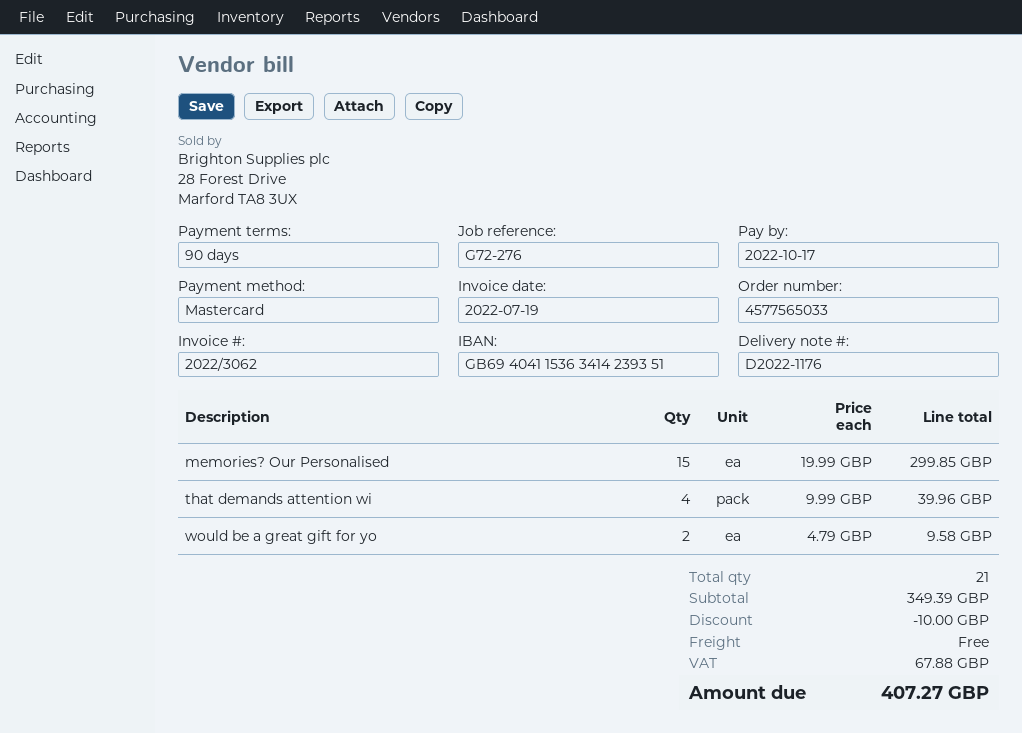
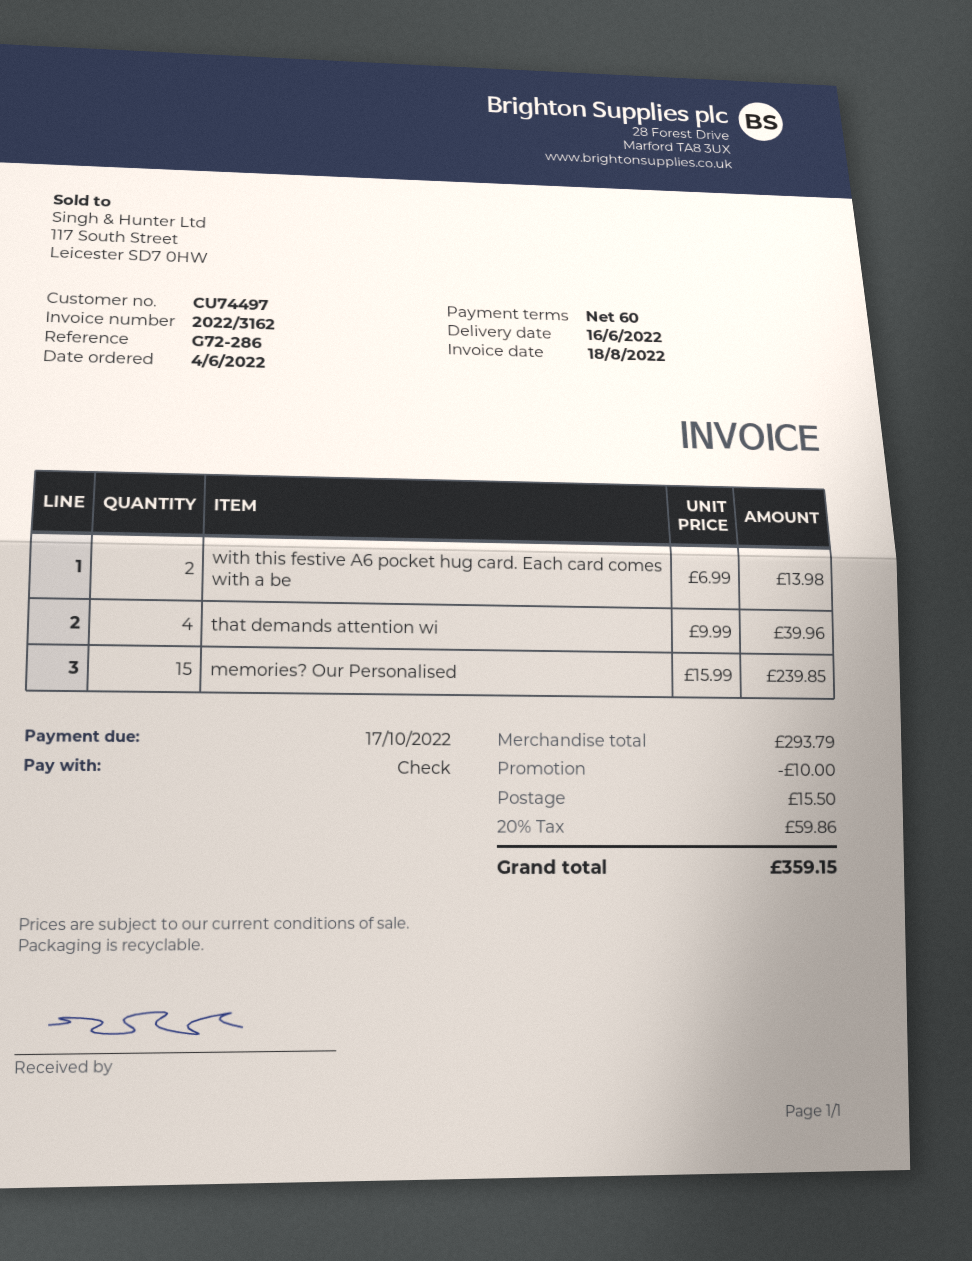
invoice number: 2022/3062 -> 2022/3162
invoice date: 2022-07-19 -> 2022-08-18
payment terms: 90 days -> 60 days
reference: G72-276 -> G72-286
payment method: Mastercard -> cheque
memories? Our Personalised: 15 x 19.99 = 299.85 -> 15 x 15.99 = 239.85
would be a great gift for yo: 2 x 4.79 = 9.58 -> none
with this festive A6 pocket hug card. Each card comes with a be: none -> 2 x 6.99 = 13.98
subtotal: 349.39 -> 293.79
shipping: 0.00 -> 15.50
tax: 67.88 -> 59.86
total: 407.27 -> 359.15

